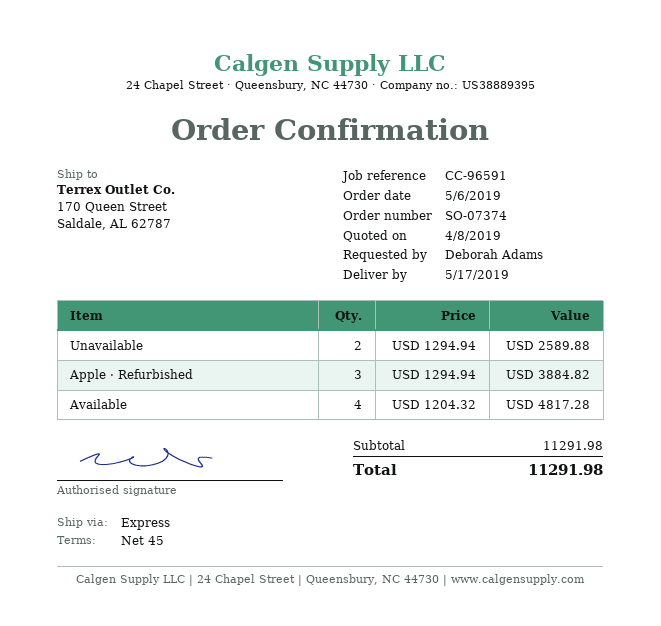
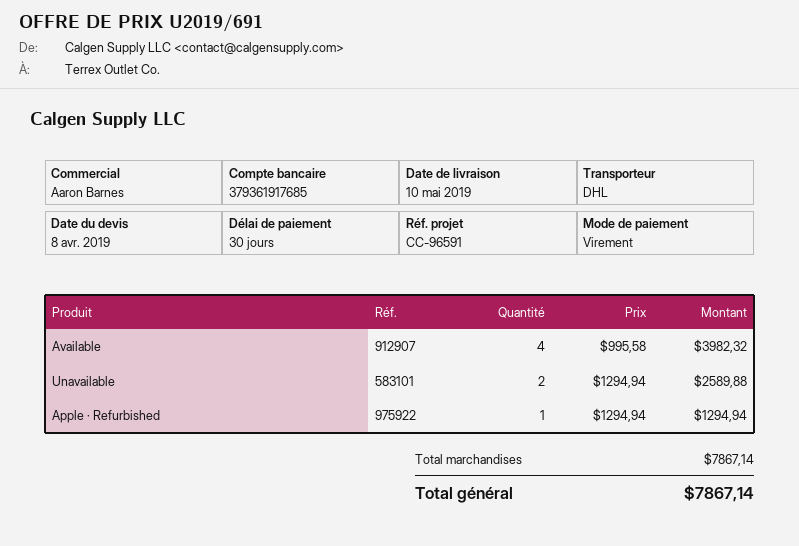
delivery date: 2019-05-17 -> 2019-05-10
payment terms: 45 days -> 30 days
shipping method: express -> DHL
Apple · Refurbished: 3 x 1294.94 = 3884.82 -> 1 x 1294.94 = 1294.94
Available: 4 x 1204.32 = 4817.28 -> 4 x 995.58 = 3982.32
subtotal: 11291.98 -> 7867.14
total: 11291.98 -> 7867.14

